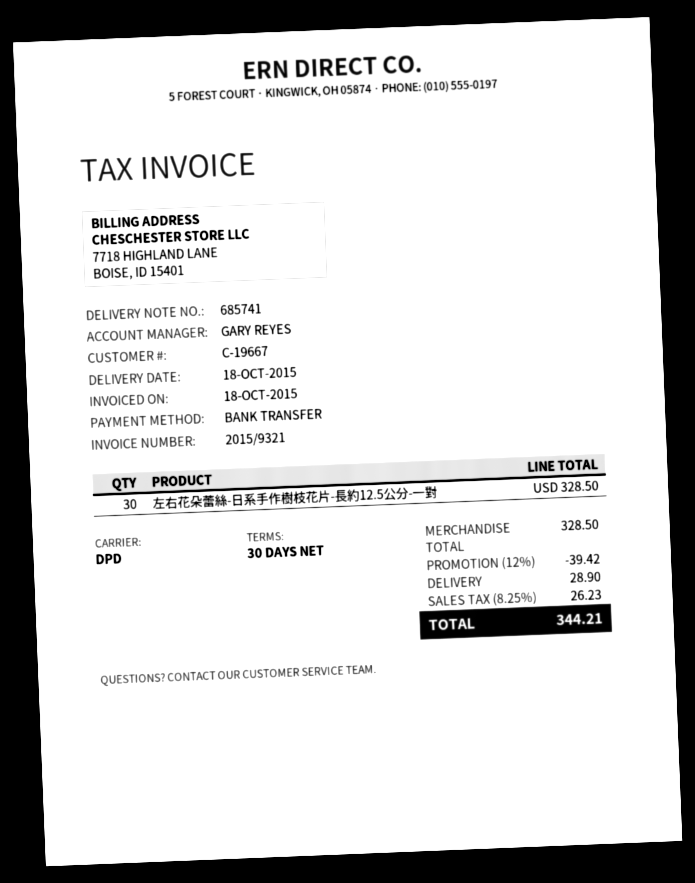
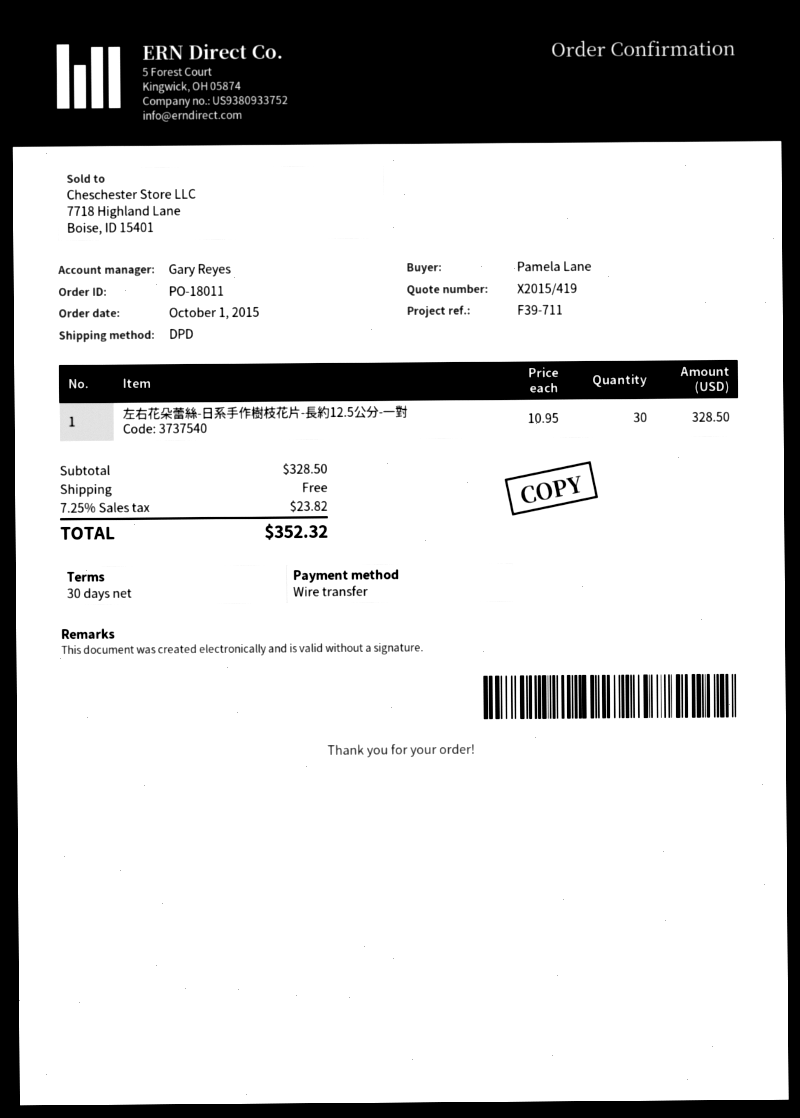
discount: 12% = 39.42 -> none
shipping: 28.90 -> 0.00
tax: 8.25% = 26.23 -> 7.25% = 23.82
total: 344.21 -> 352.32

